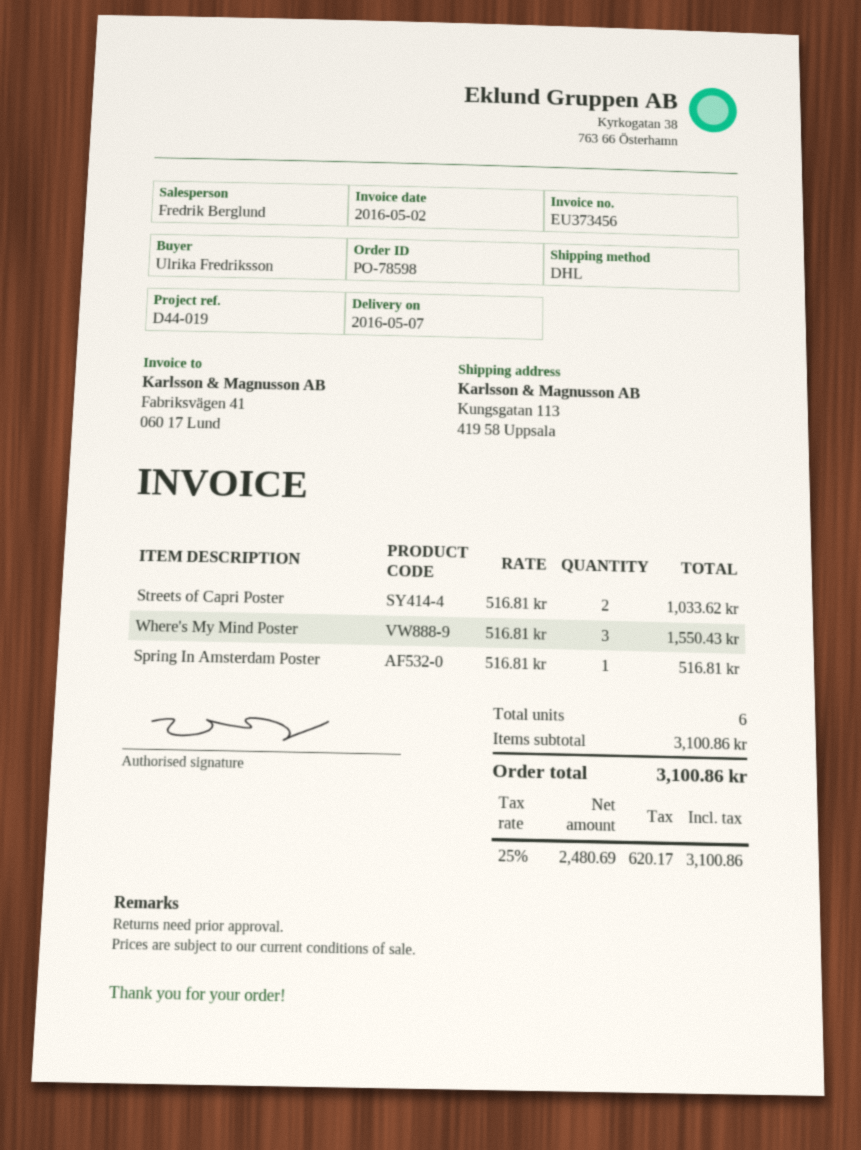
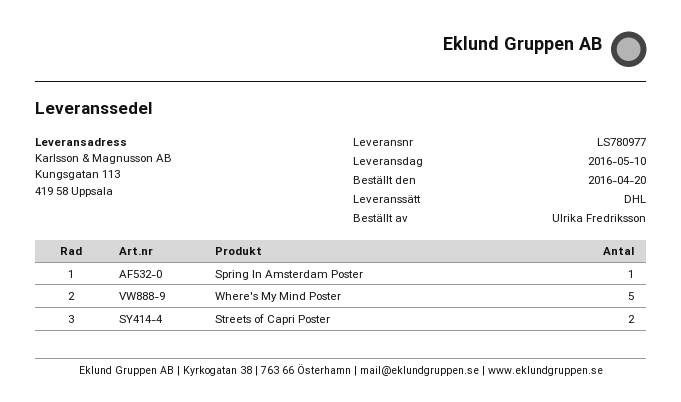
delivery date: 2016-05-07 -> 2016-05-10
Where's My Mind Poster: 3 -> 5

